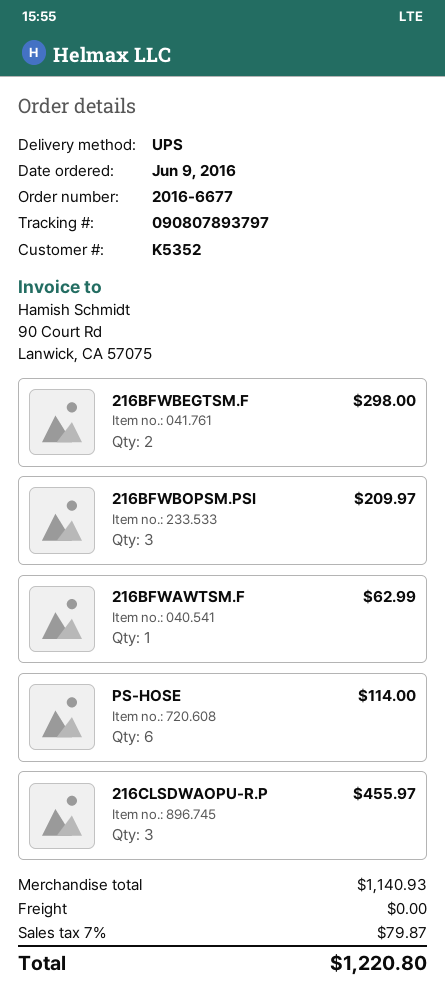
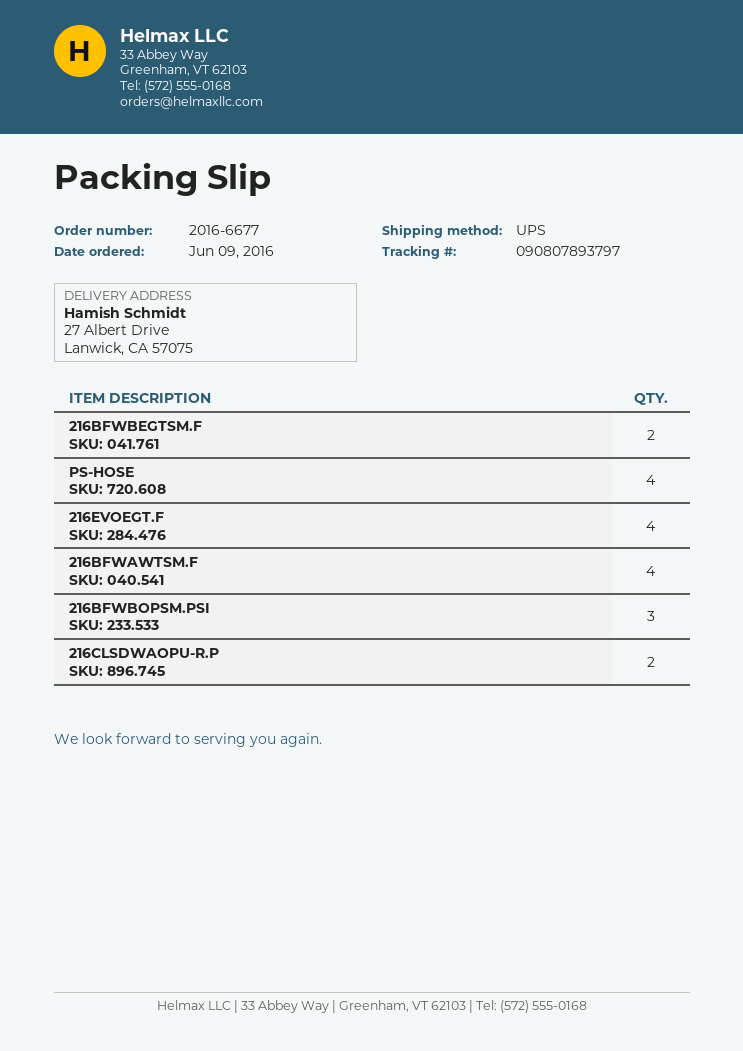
216BFWAWTSM.F: 1 -> 4
PS-HOSE: 6 -> 4
216CLSDWAOPU-R.P: 3 -> 2
216EVOEGT.F: none -> 4

